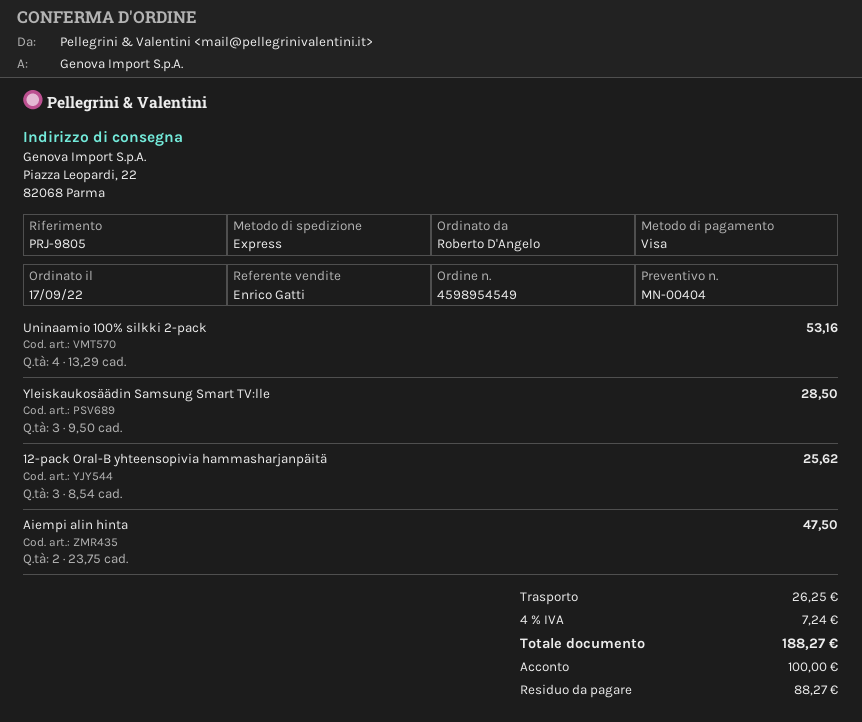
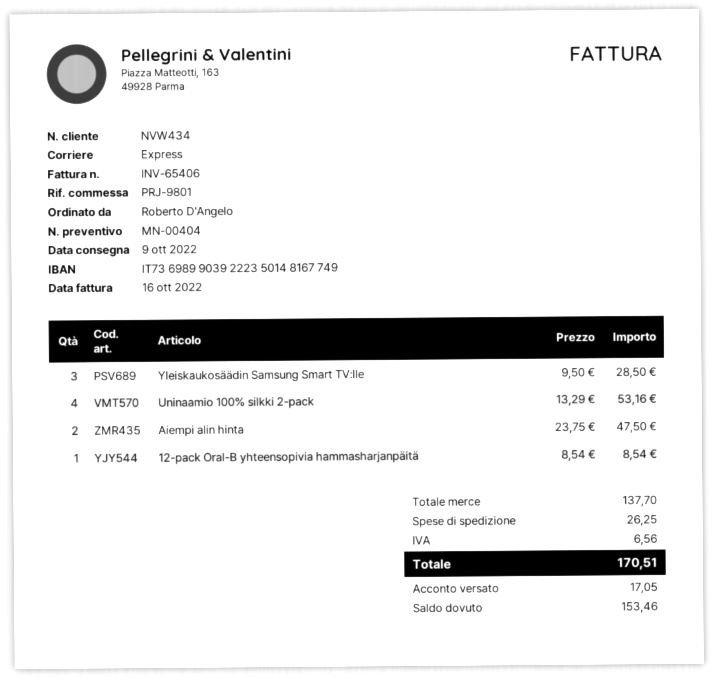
reference: PRJ-9805 -> PRJ-9801
12-pack Oral-B yhteensopivia hammasharjanpäitä: 3 x 8.54 = 25.62 -> 1 x 8.54 = 8.54
tax: 7.24 -> 6.56
total: 188.27 -> 170.51
deposit: 100.00 -> 17.05
balance: 88.27 -> 153.46

